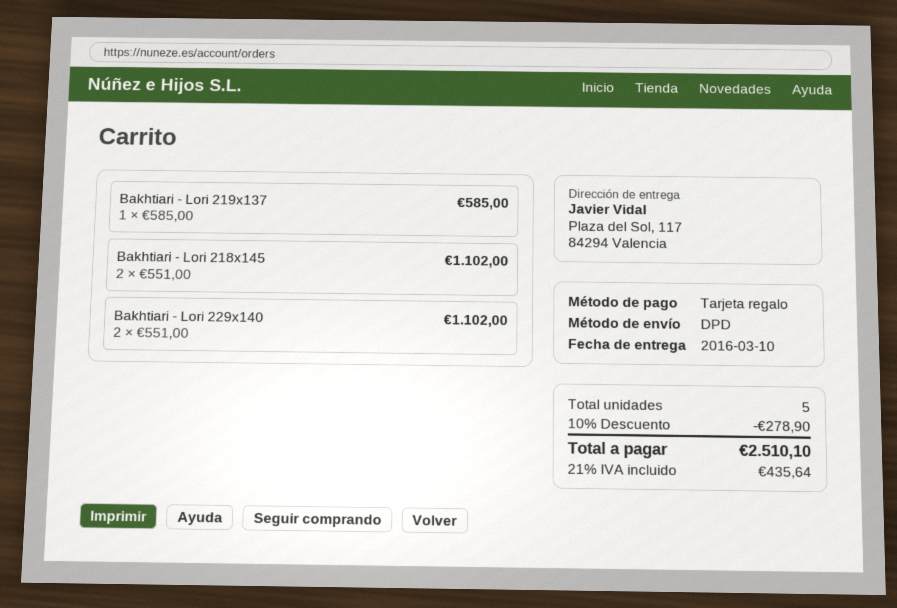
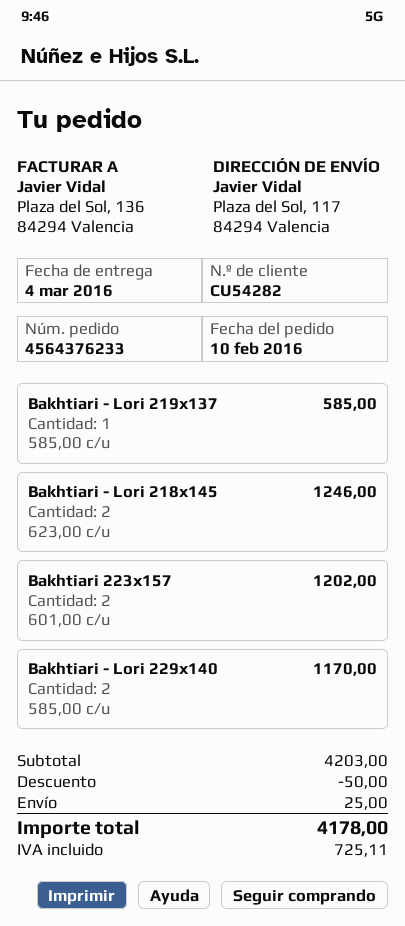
delivery date: 2016-03-10 -> 2016-03-04
Bakhtiari - Lori 218x145: 2 x 551.00 = 1102.00 -> 2 x 623.00 = 1246.00
Bakhtiari - Lori 229x140: 2 x 551.00 = 1102.00 -> 2 x 585.00 = 1170.00
Bakhtiari 223x157: none -> 2 x 601.00 = 1202.00
discount: 278.90 -> 50.00
shipping: none -> 25.00
tax: 435.64 -> 725.11
total: 2510.10 -> 4178.00

